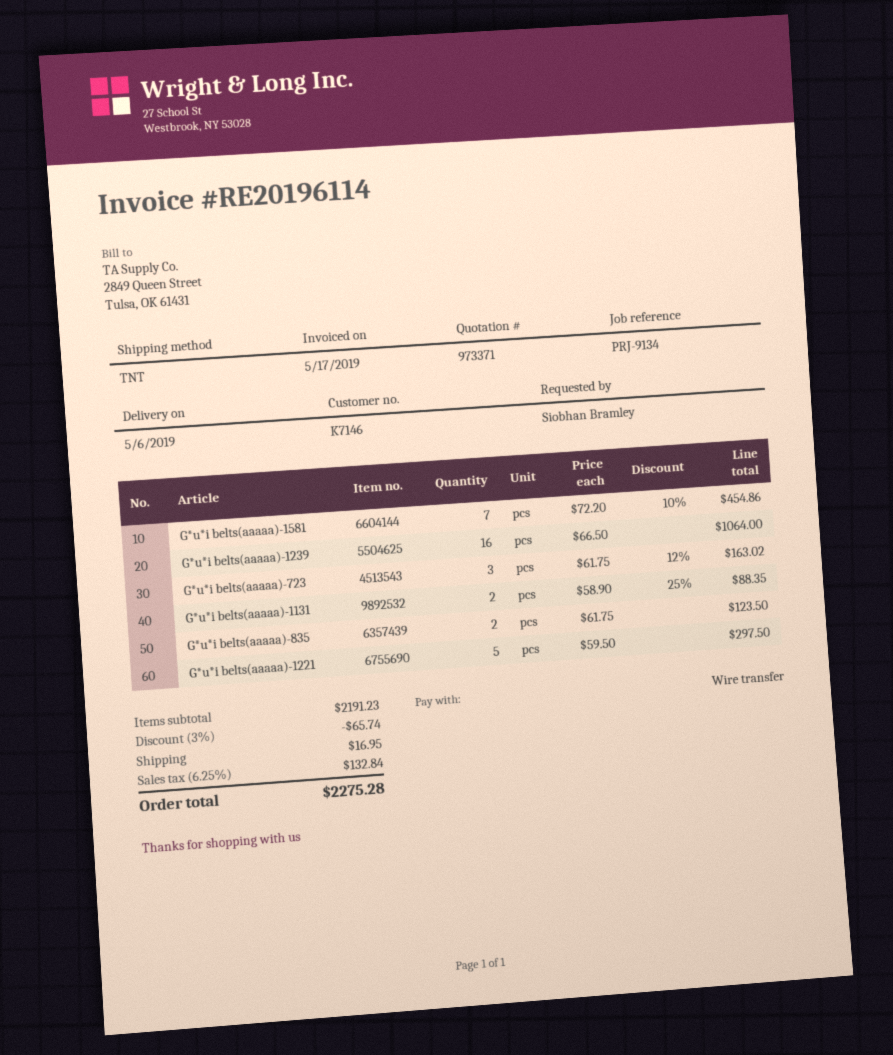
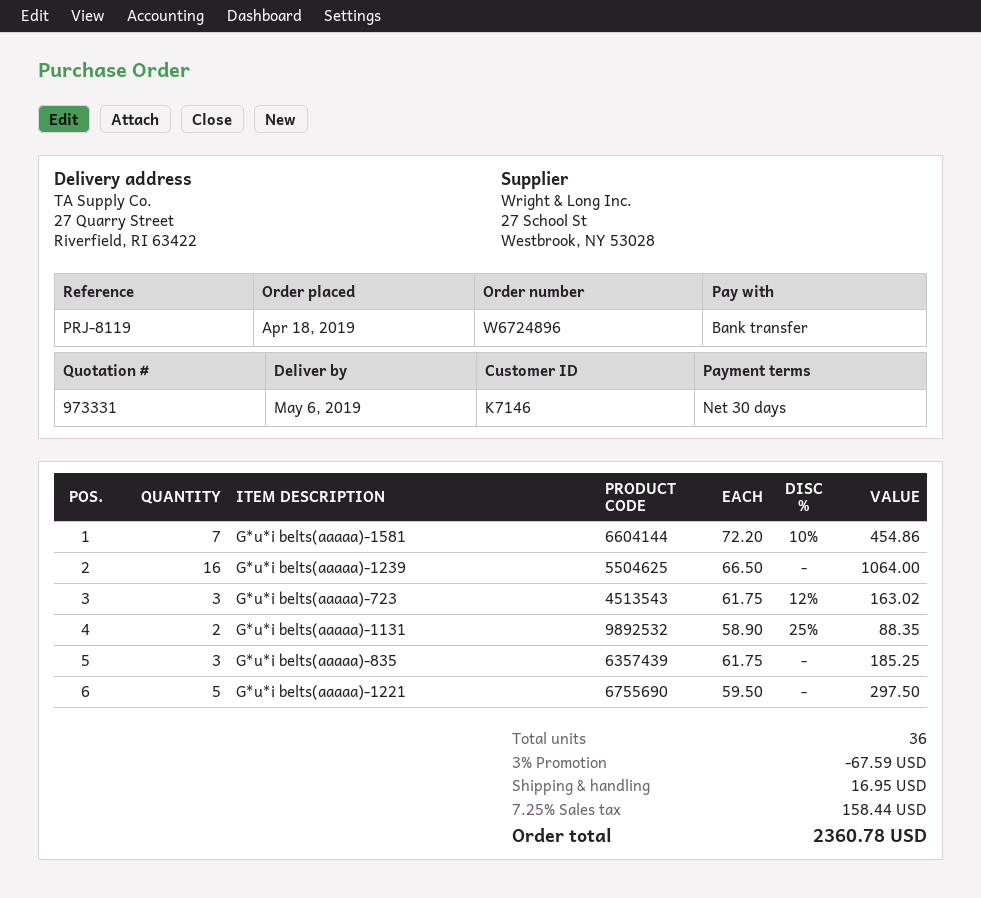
quote number: 973371 -> 973331
reference: PRJ-9134 -> PRJ-8119
G*u*i belts(aaaaa)-835: 2 x 61.75 = 123.50 -> 3 x 61.75 = 185.25
discount: 3% = 65.74 -> 3% = 67.59
tax: 6.25% = 132.84 -> 7.25% = 158.44
total: 2275.28 -> 2360.78

